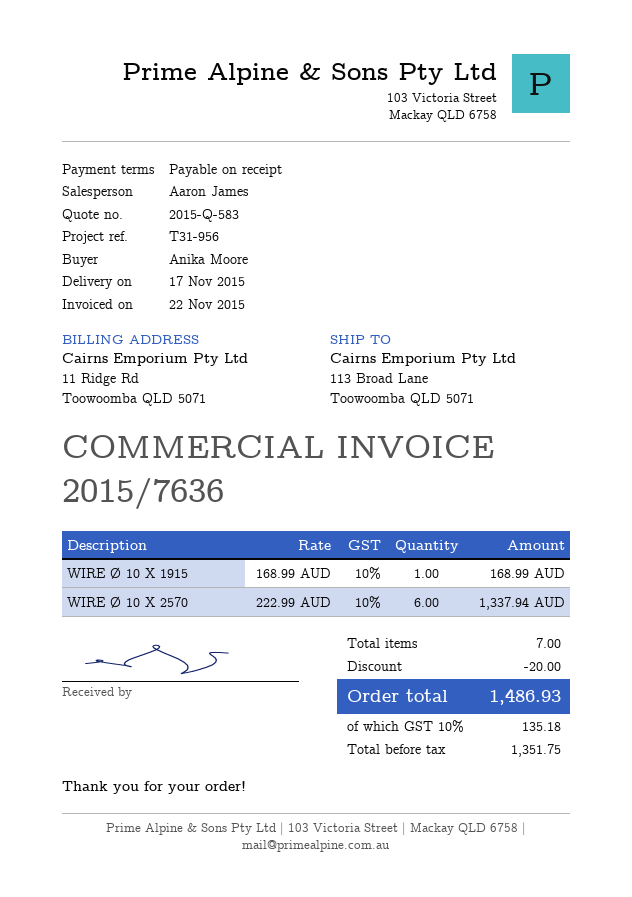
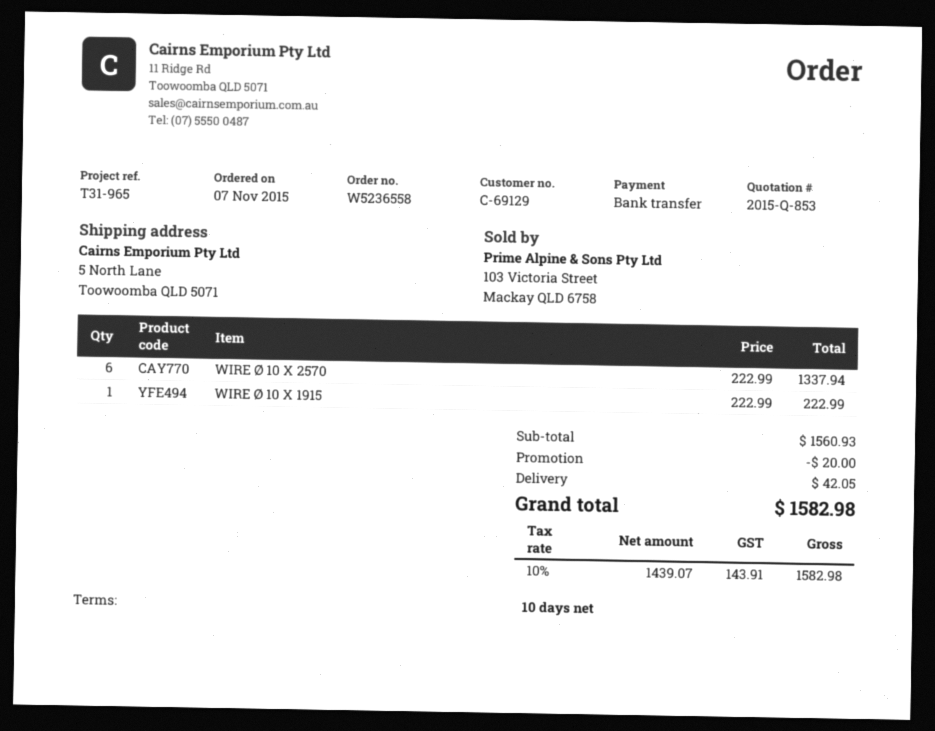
quote number: 2015-Q-583 -> 2015-Q-853
payment terms: on receipt -> 10 days
reference: T31-956 -> T31-965
ship to: 113 Broad Lane, Toowoomba QLD 5071 -> 5 North Lane, Toowoomba QLD 5071
WIRE Ø 10 X 1915: 1 x 168.99 = 168.99 -> 1 x 222.99 = 222.99
shipping: none -> 42.05
net: 1351.75 -> 1439.07
tax: 10% = 135.18 -> 10% = 143.91
total: 1486.93 -> 1582.98

